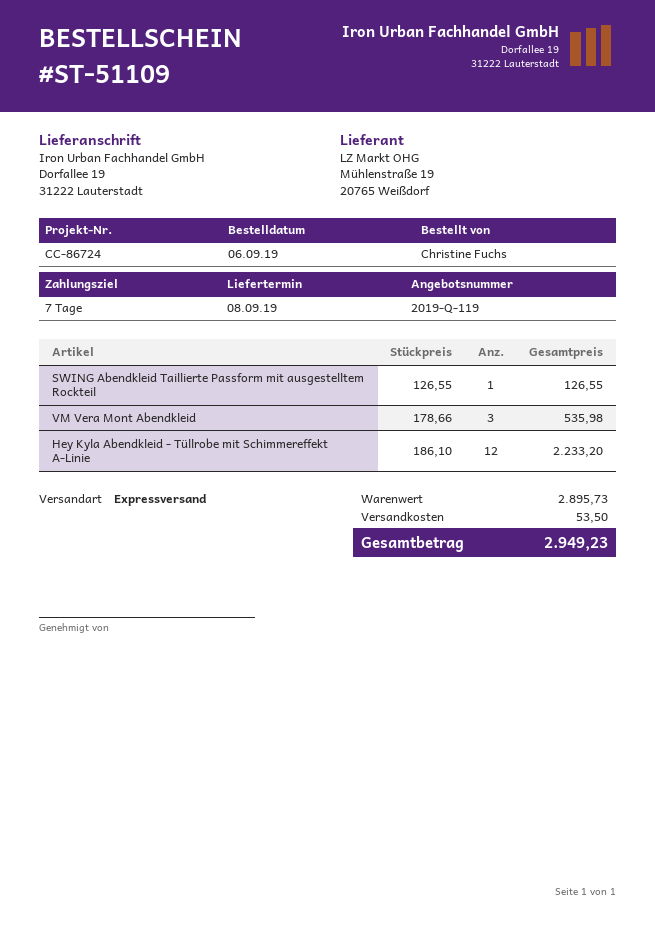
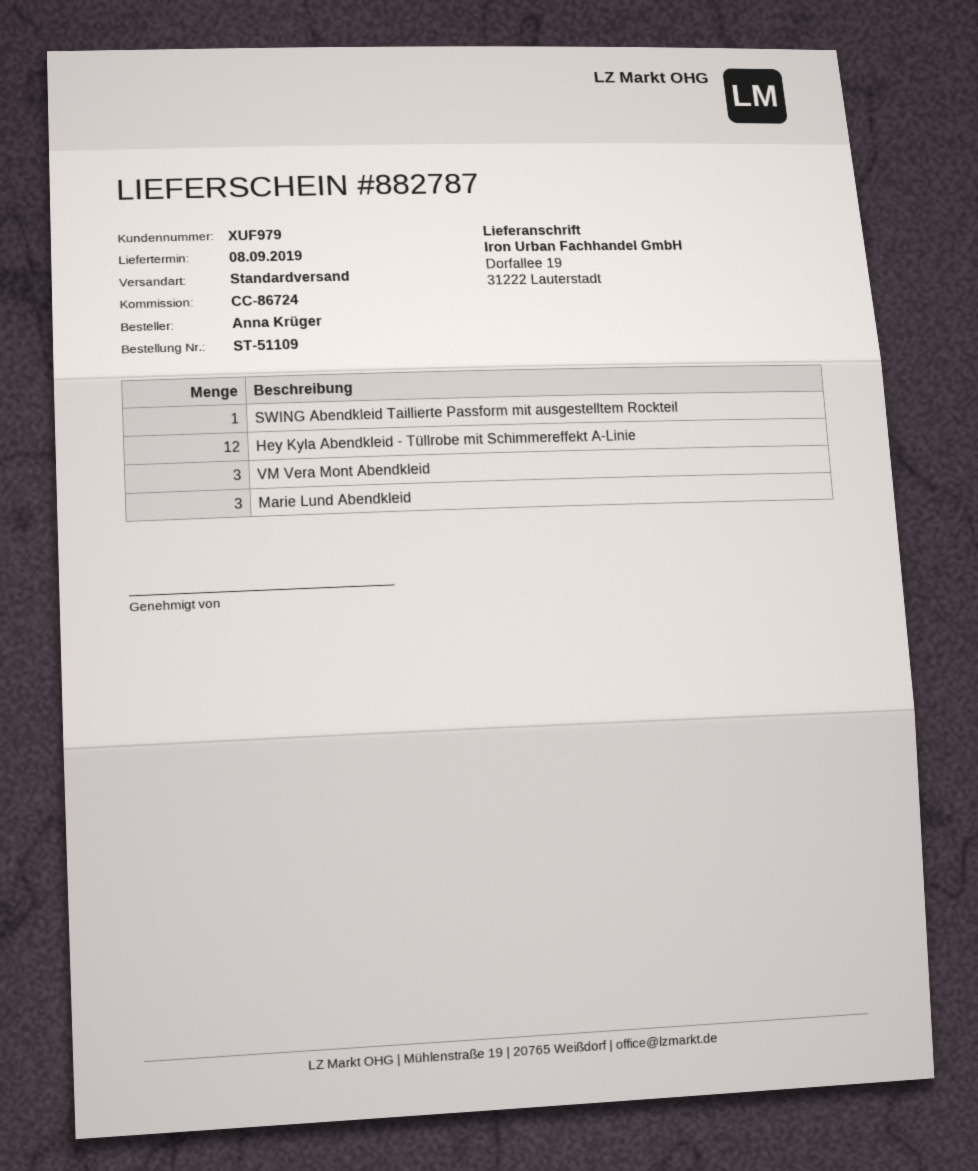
ordered by: Christine Fuchs -> Anna Krüger
shipping method: express -> standard
Marie Lund Abendkleid: none -> 3

